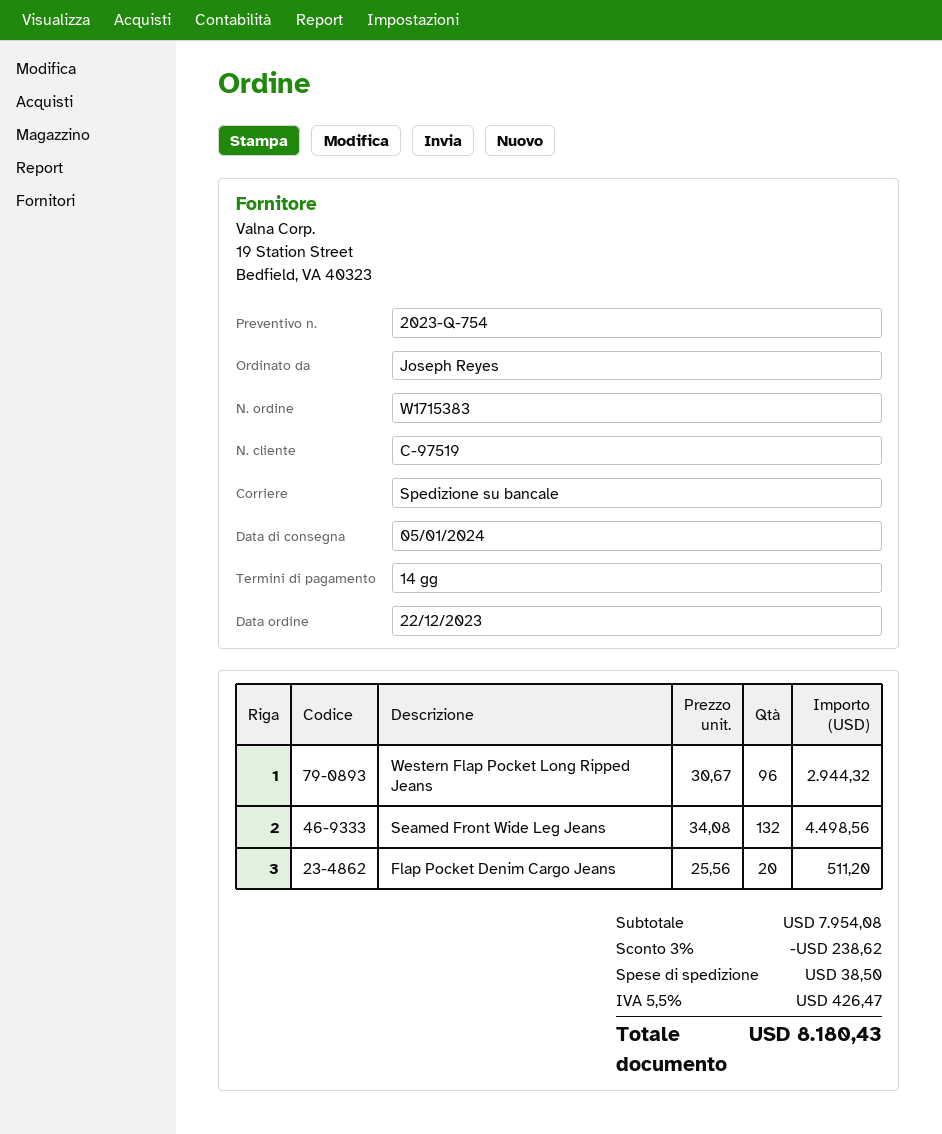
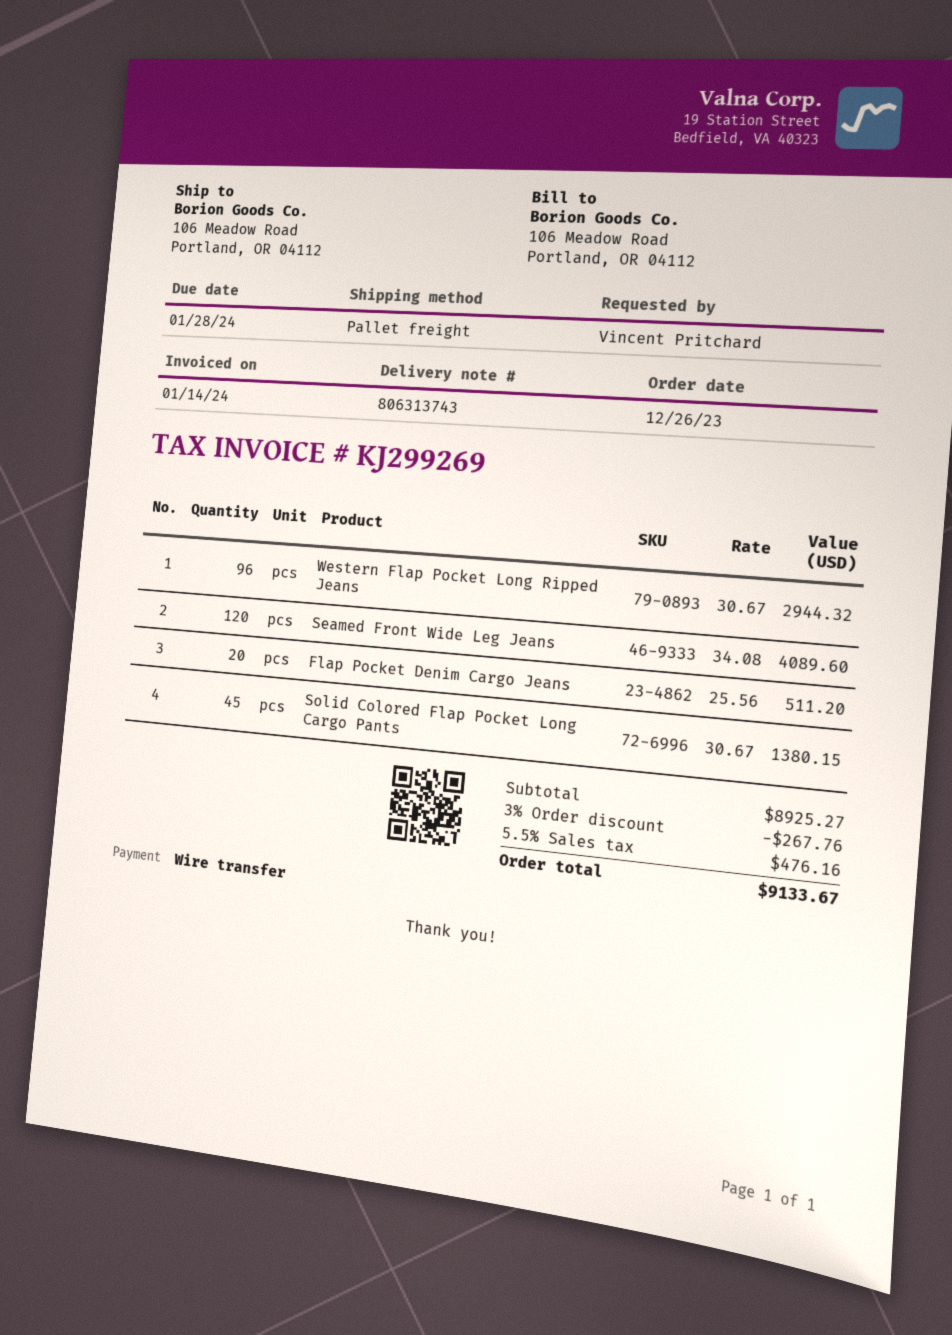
order date: 2023-12-22 -> 2023-12-26
ordered by: Joseph Reyes -> Vincent Pritchard
Seamed Front Wide Leg Jeans: 132 x 34.08 = 4498.56 -> 120 x 34.08 = 4089.60
Solid Colored Flap Pocket Long Cargo Pants: none -> 45 x 30.67 = 1380.15
subtotal: 7954.08 -> 8925.27
discount: 3% = 238.62 -> 3% = 267.76
shipping: 38.50 -> none
tax: 5.5% = 426.47 -> 5.5% = 476.16
total: 8180.43 -> 9133.67

